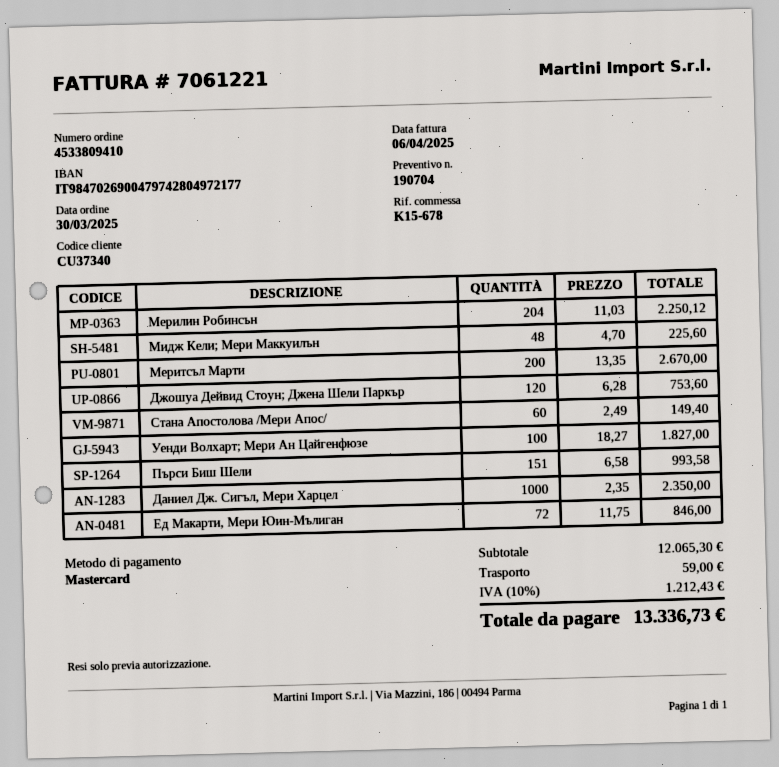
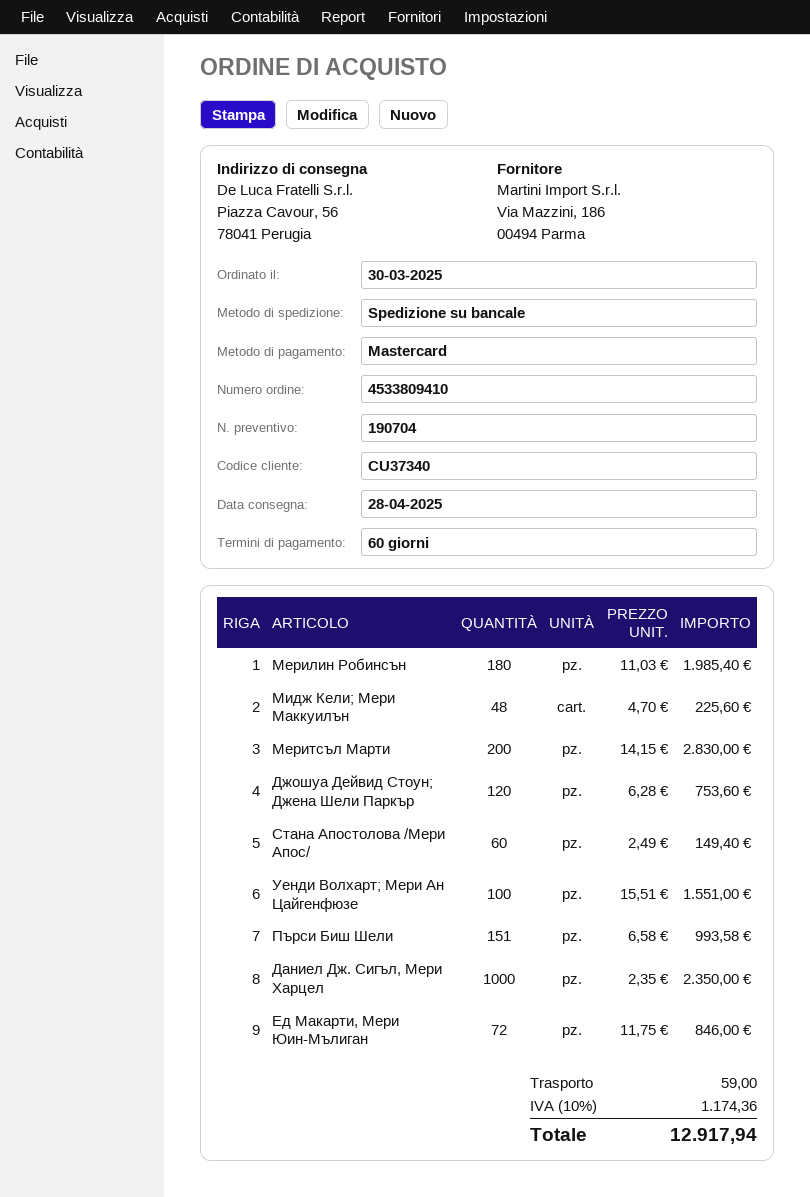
Мерилин Робинсън: 204 x 11.03 = 2250.12 -> 180 x 11.03 = 1985.40
Меритсъл Марти: 200 x 13.35 = 2670.00 -> 200 x 14.15 = 2830.00
Уенди Волхарт; Мери Ан Цайгенфюзе: 100 x 18.27 = 1827.00 -> 100 x 15.51 = 1551.00
tax: 10% = 1212.43 -> 10% = 1174.36
total: 13336.73 -> 12917.94

